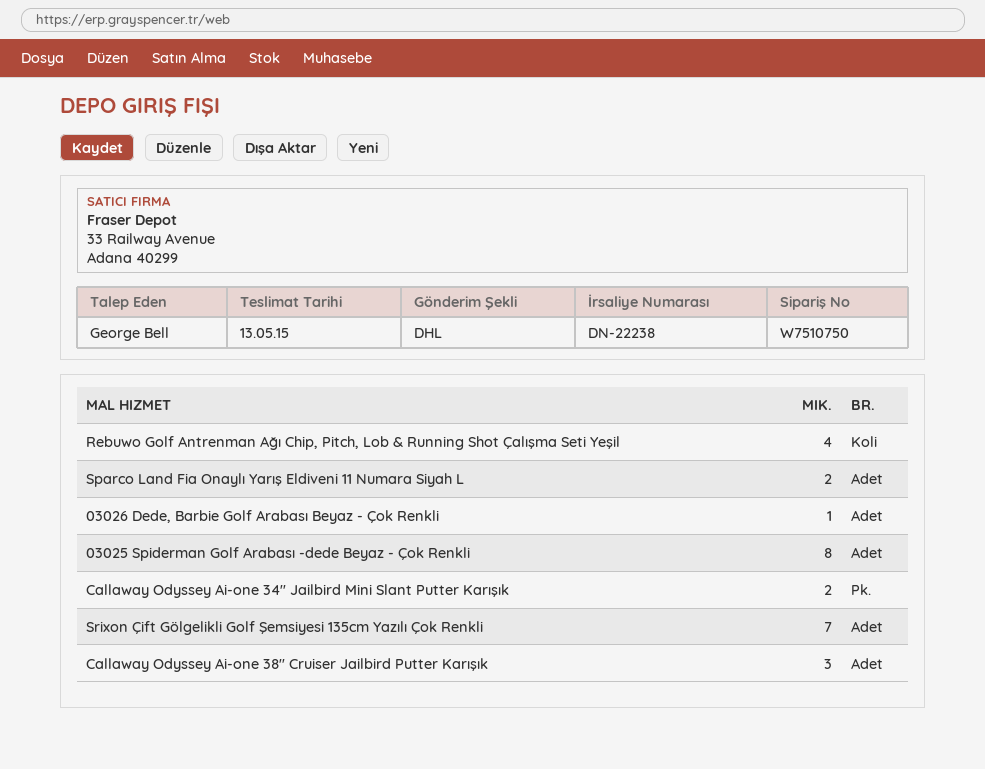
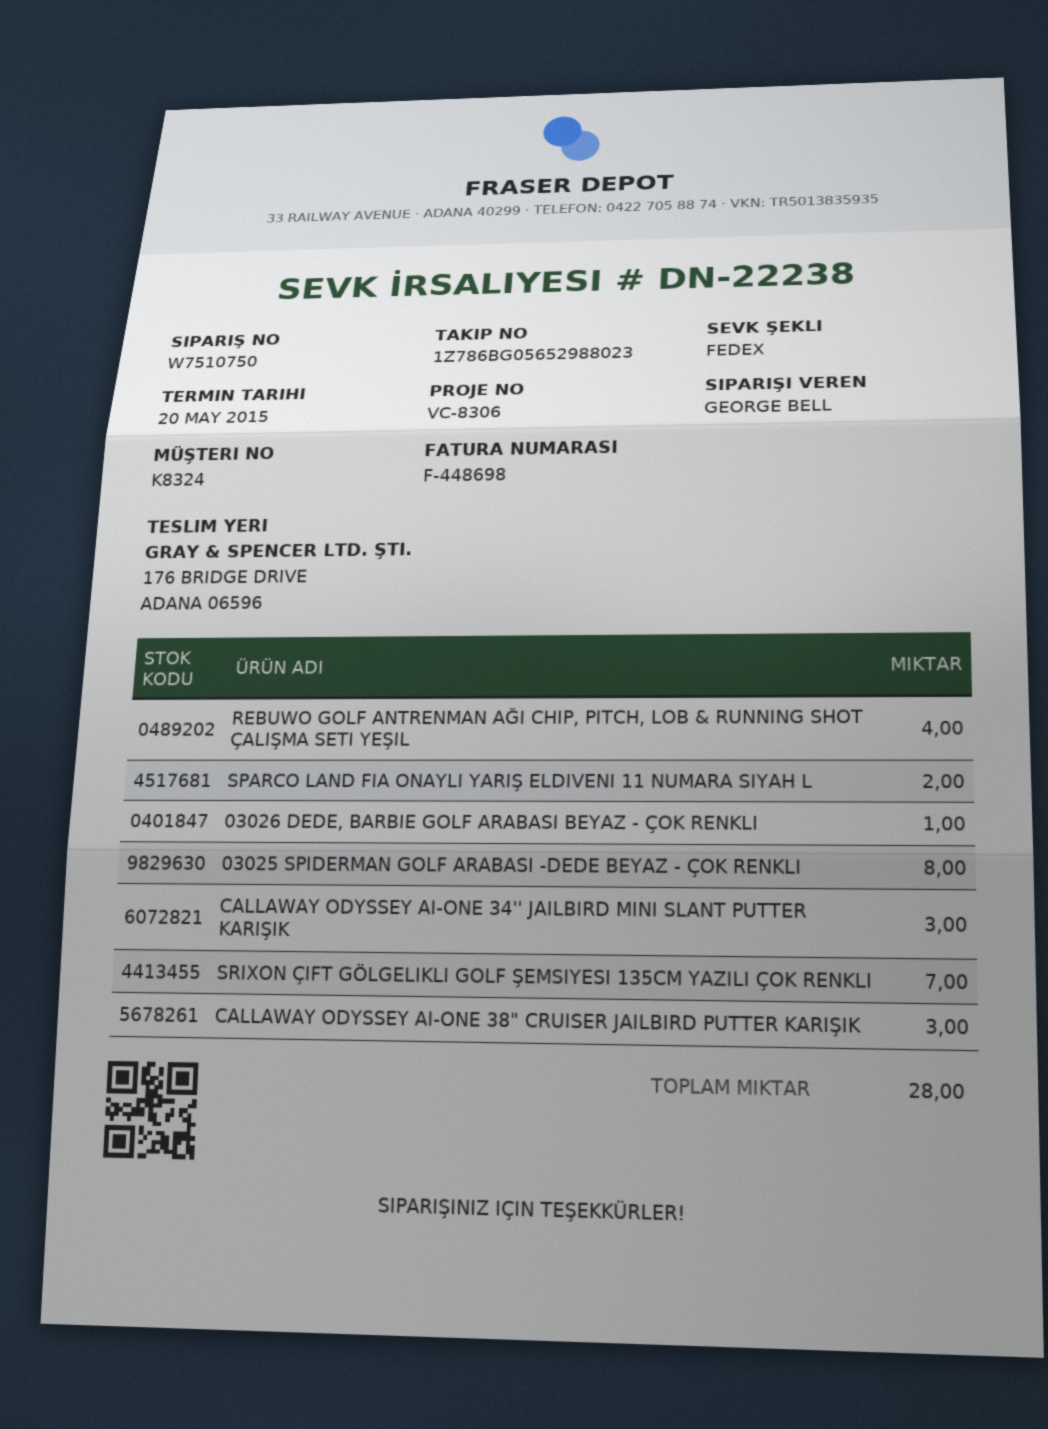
delivery date: 2015-05-13 -> 2015-05-20
shipping method: DHL -> FedEx
Callaway Odyssey Ai-one 34'' Jailbird Mini Slant Putter Karışık: 2 -> 3

